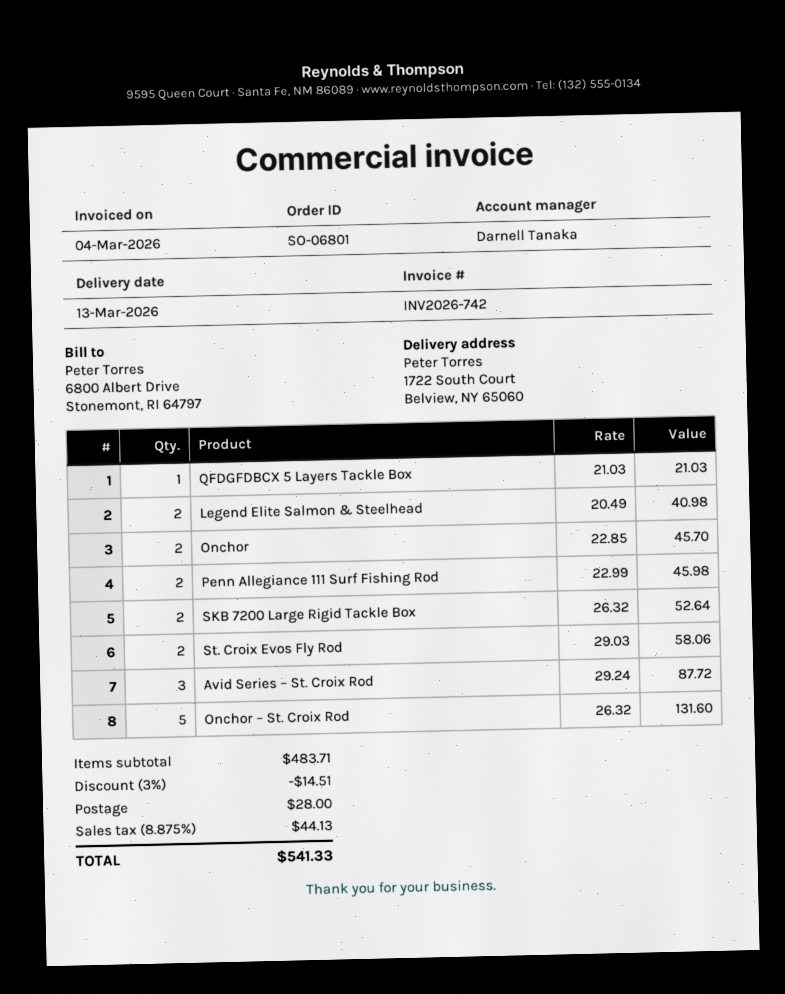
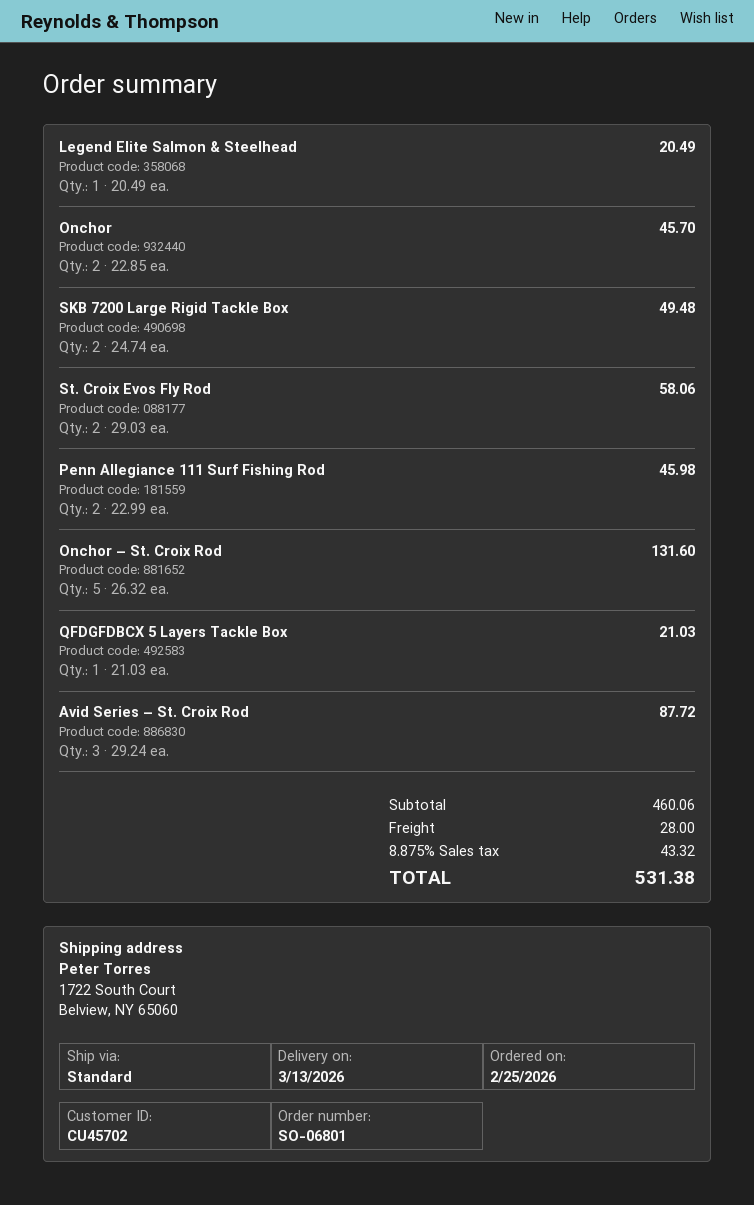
Legend Elite Salmon & Steelhead: 2 x 20.49 = 40.98 -> 1 x 20.49 = 20.49
SKB 7200 Large Rigid Tackle Box: 2 x 26.32 = 52.64 -> 2 x 24.74 = 49.48
subtotal: 483.71 -> 460.06
discount: 3% = 14.51 -> none
tax: 8.875% = 44.13 -> 8.875% = 43.32
total: 541.33 -> 531.38

